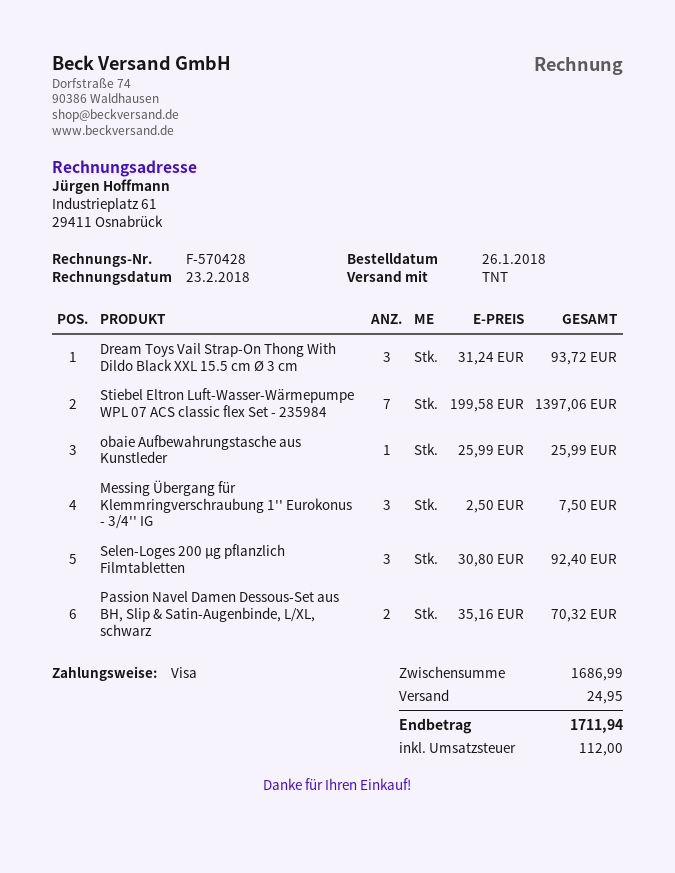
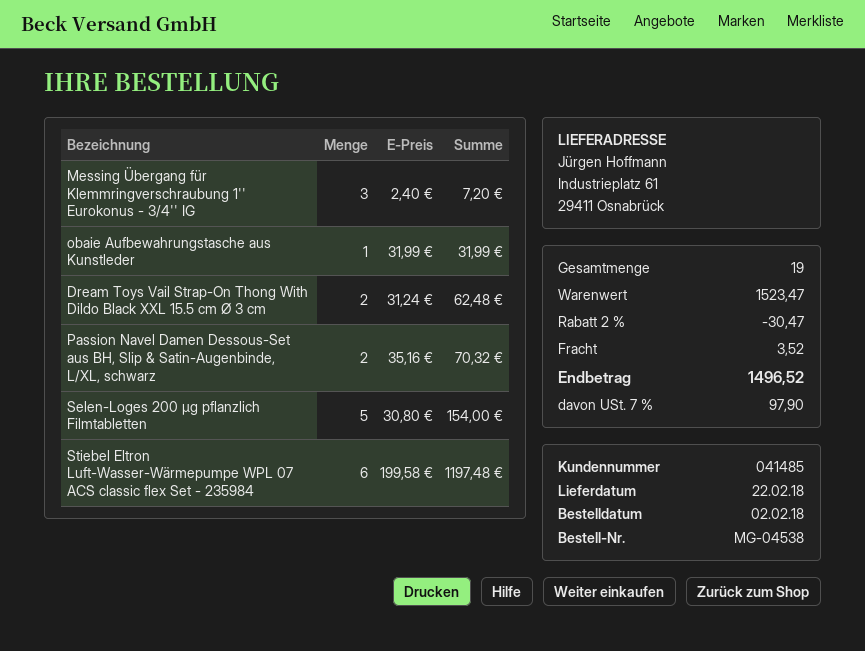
order date: 2018-01-26 -> 2018-02-02
Dream Toys Vail Strap-On Thong With Dildo Black XXL 15.5 cm Ø 3 cm: 3 x 31.24 = 93.72 -> 2 x 31.24 = 62.48
Stiebel Eltron Luft-Wasser-Wärmepumpe WPL 07 ACS classic flex Set - 235984: 7 x 199.58 = 1397.06 -> 6 x 199.58 = 1197.48
obaie Aufbewahrungstasche aus Kunstleder: 1 x 25.99 = 25.99 -> 1 x 31.99 = 31.99
Messing Übergang für Klemmringverschraubung 1'' Eurokonus - 3/4'' IG: 3 x 2.50 = 7.50 -> 3 x 2.40 = 7.20
Selen-Loges 200 µg pflanzlich Filmtabletten: 3 x 30.80 = 92.40 -> 5 x 30.80 = 154.00
subtotal: 1686.99 -> 1523.47
discount: none -> 2% = 30.47
shipping: 24.95 -> 3.52
tax: 112.00 -> 97.90
total: 1711.94 -> 1496.52

